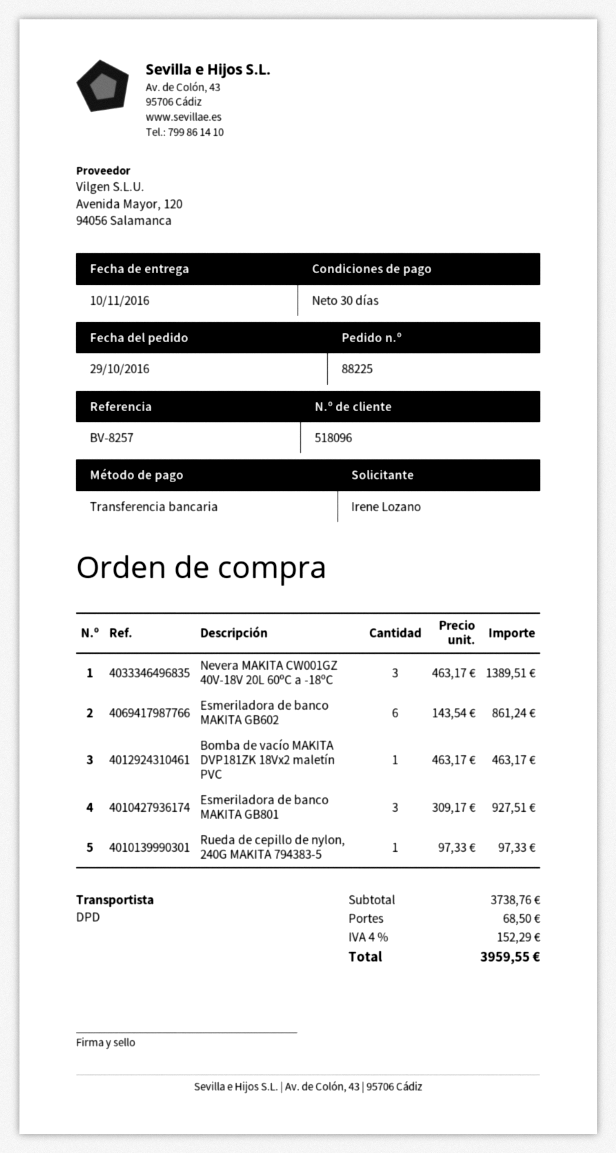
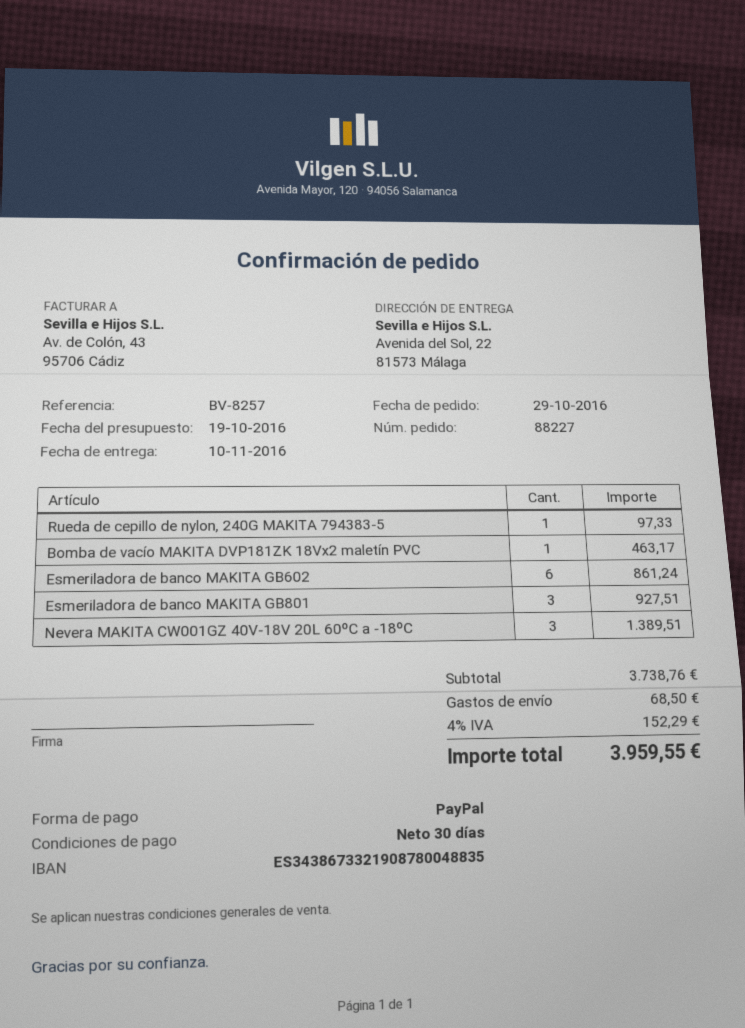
order number: 88225 -> 88227
payment method: bank transfer -> PayPal

